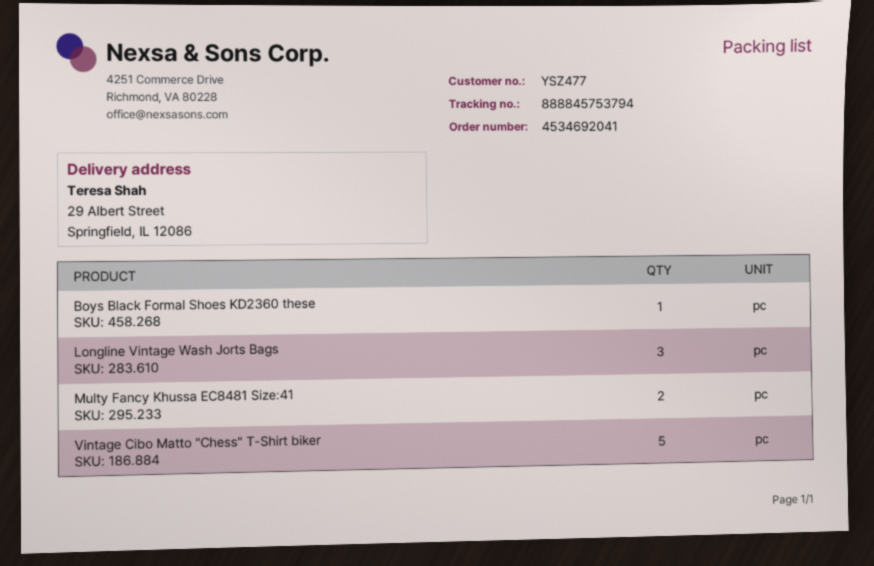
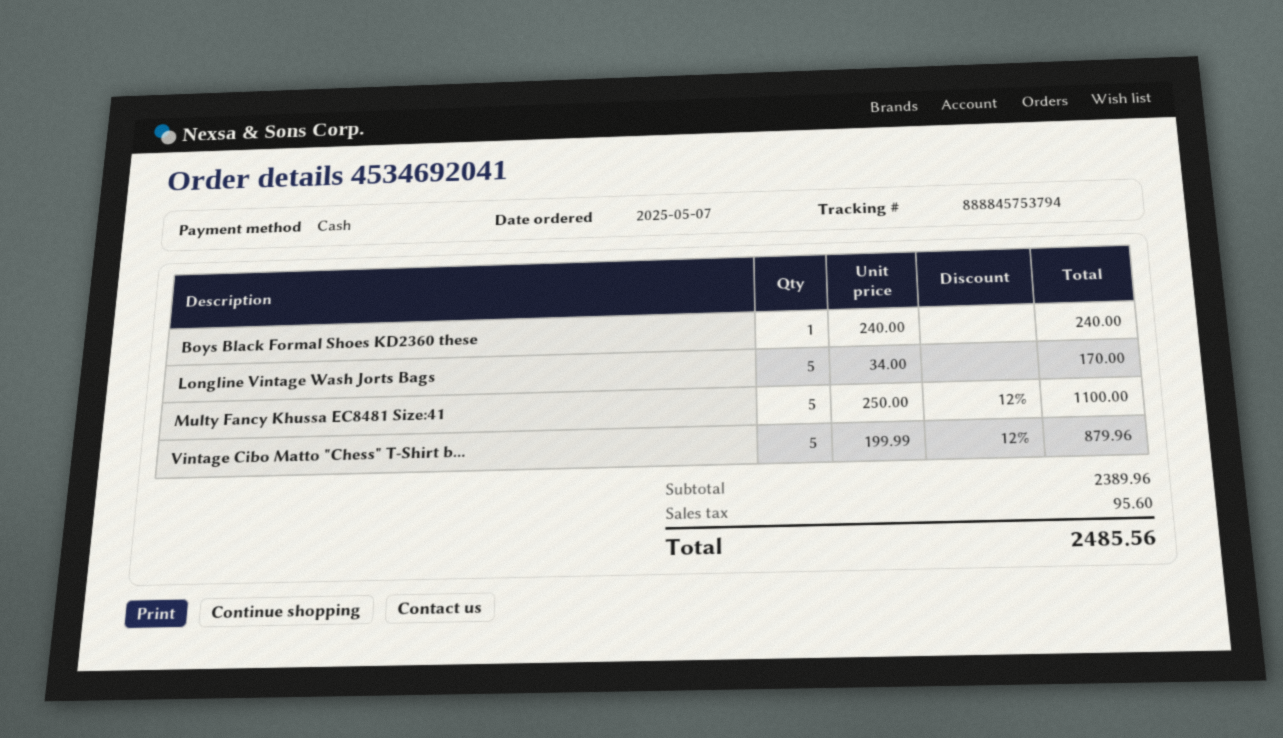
Longline Vintage Wash Jorts Bags: 3 -> 5
Multy Fancy Khussa EC8481 Size:41: 2 -> 5

